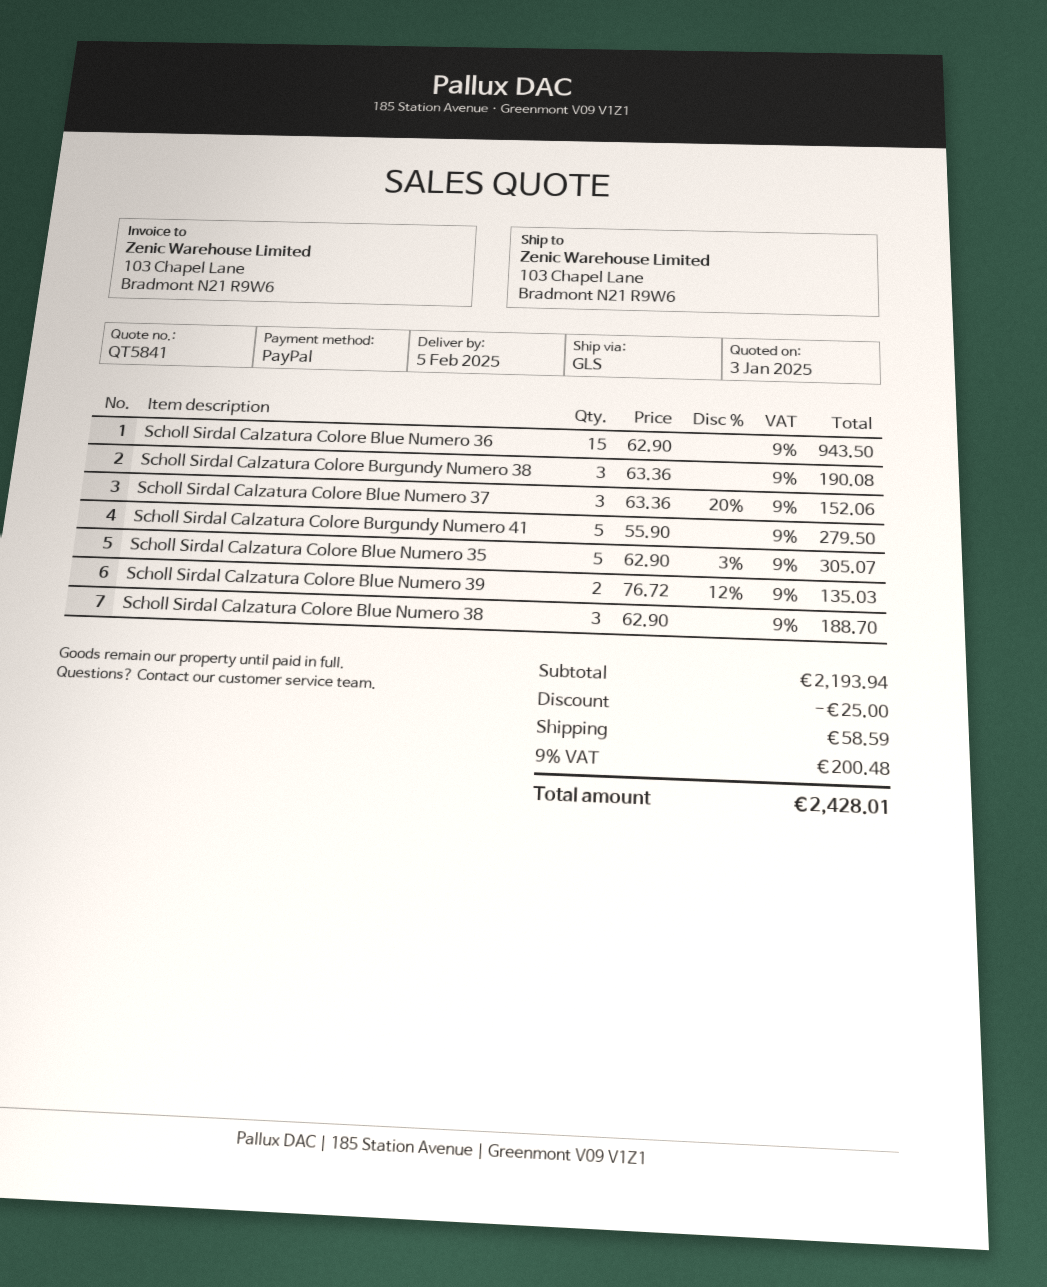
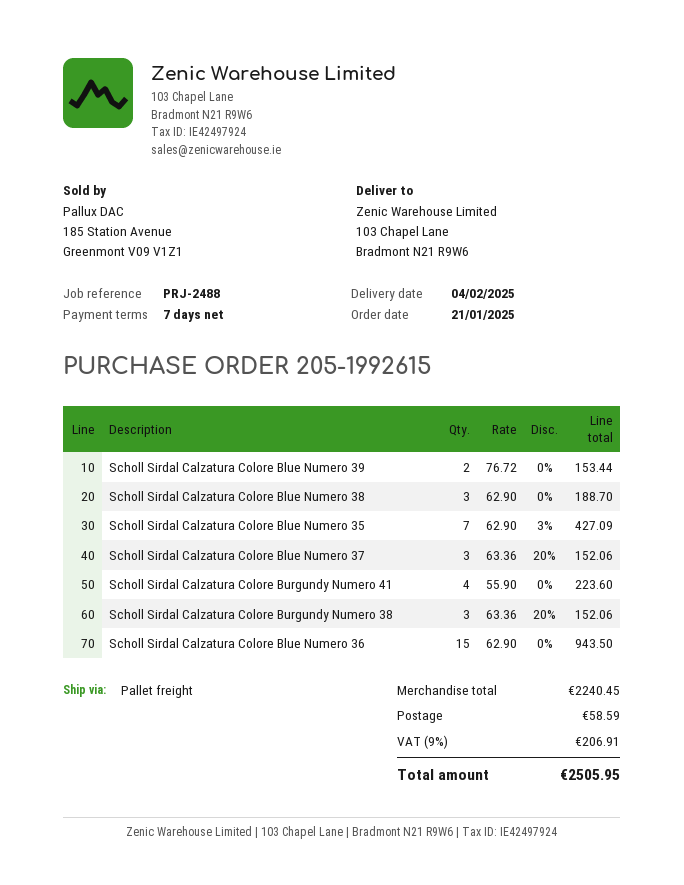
delivery date: 2025-02-05 -> 2025-02-04
shipping method: GLS -> pallet freight
Scholl Sirdal Calzatura Colore Burgundy Numero 38: 3 x 63.36 = 190.08 -> 3 x 63.36 - 20% = 152.06
Scholl Sirdal Calzatura Colore Burgundy Numero 41: 5 x 55.90 = 279.50 -> 4 x 55.90 = 223.60
Scholl Sirdal Calzatura Colore Blue Numero 35: 5 x 62.90 - 3% = 305.07 -> 7 x 62.90 - 3% = 427.09
Scholl Sirdal Calzatura Colore Blue Numero 39: 2 x 76.72 - 12% = 135.03 -> 2 x 76.72 = 153.44
subtotal: 2193.94 -> 2240.45
discount: 25.00 -> none
tax: 9% = 200.48 -> 9% = 206.91
total: 2428.01 -> 2505.95

